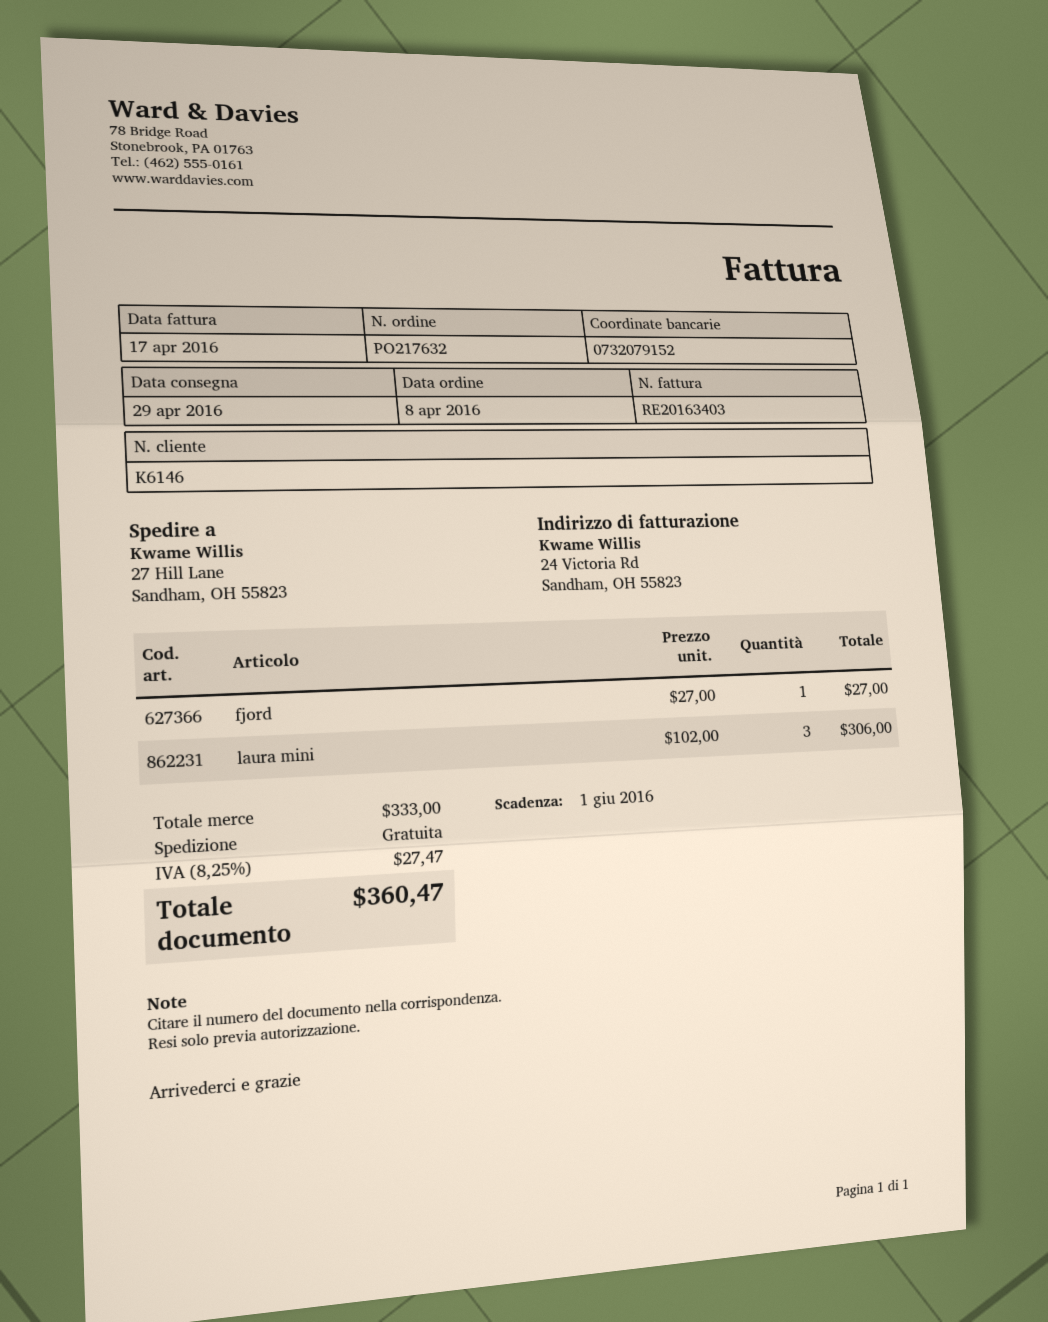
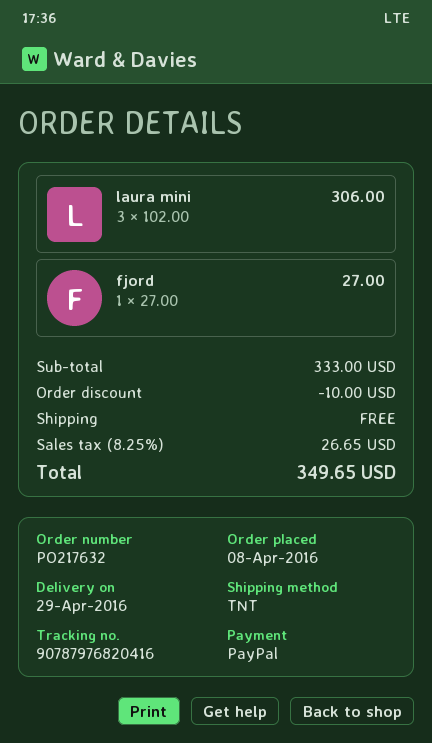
discount: none -> 10.00
tax: 8.25% = 27.47 -> 8.25% = 26.65
total: 360.47 -> 349.65

